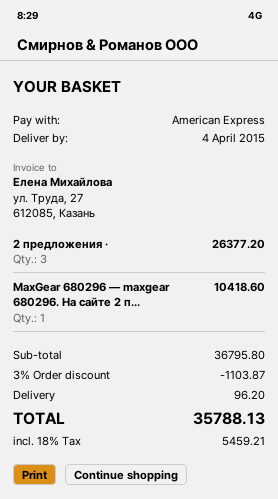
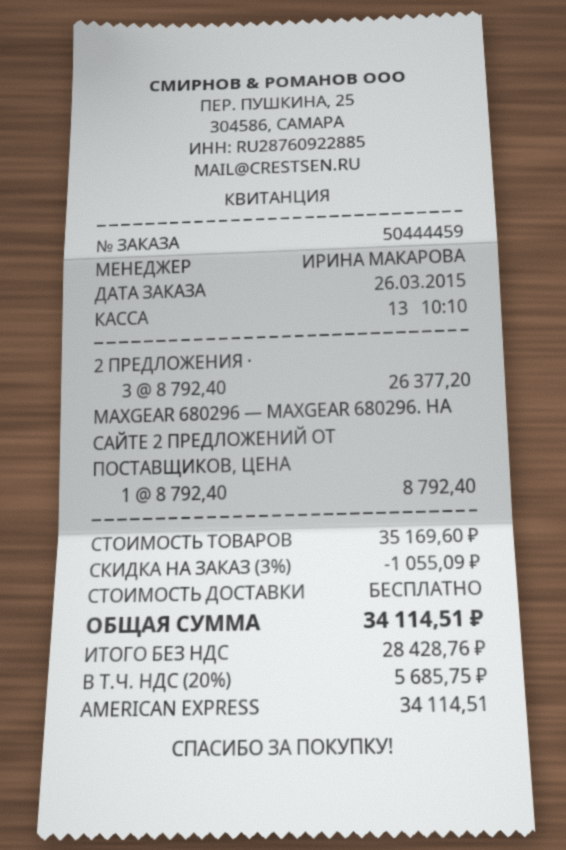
MaxGear 680296 — maxgear 680296. На сайте 2 п...: 1 for 10418.60 -> 1 for 8792.40
subtotal: 36795.80 -> 35169.60
discount: 3% = 1103.87 -> 3% = 1055.09
shipping: 96.20 -> 0.00
tax: 18% = 5459.21 -> 20% = 5685.75
total: 35788.13 -> 34114.51

